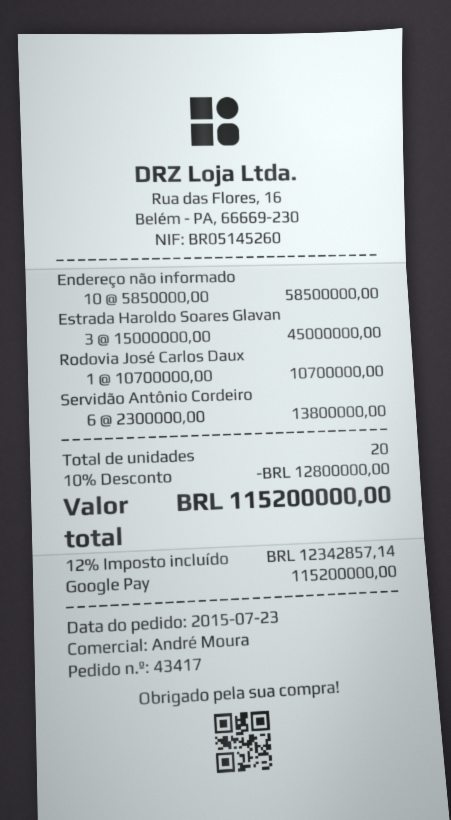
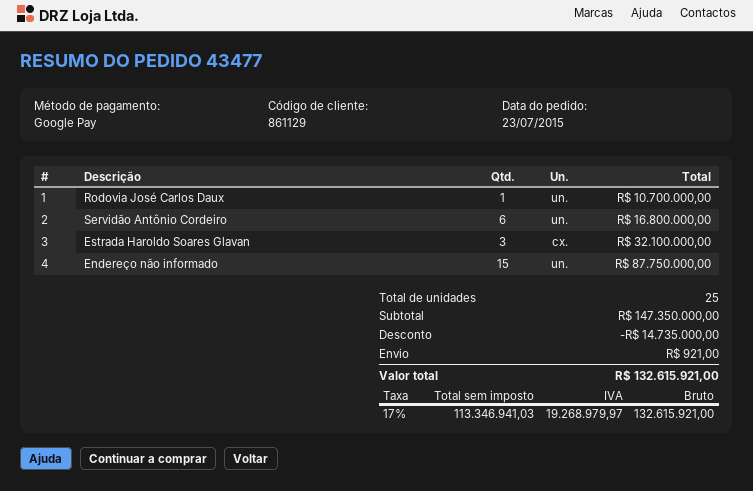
order number: 43417 -> 43477
Endereço não informado: 10 for 58500000.00 -> 15 for 87750000.00
Estrada Haroldo Soares Glavan: 3 for 45000000.00 -> 3 for 32100000.00
Servidão Antônio Cordeiro: 6 for 13800000.00 -> 6 for 16800000.00
total quantity: 20 -> 25
discount: 12800000.00 -> 14735000.00
shipping: none -> 921.00
tax: 12% = 12342857.14 -> 17% = 19268979.97
total: 115200000.00 -> 132615921.00

